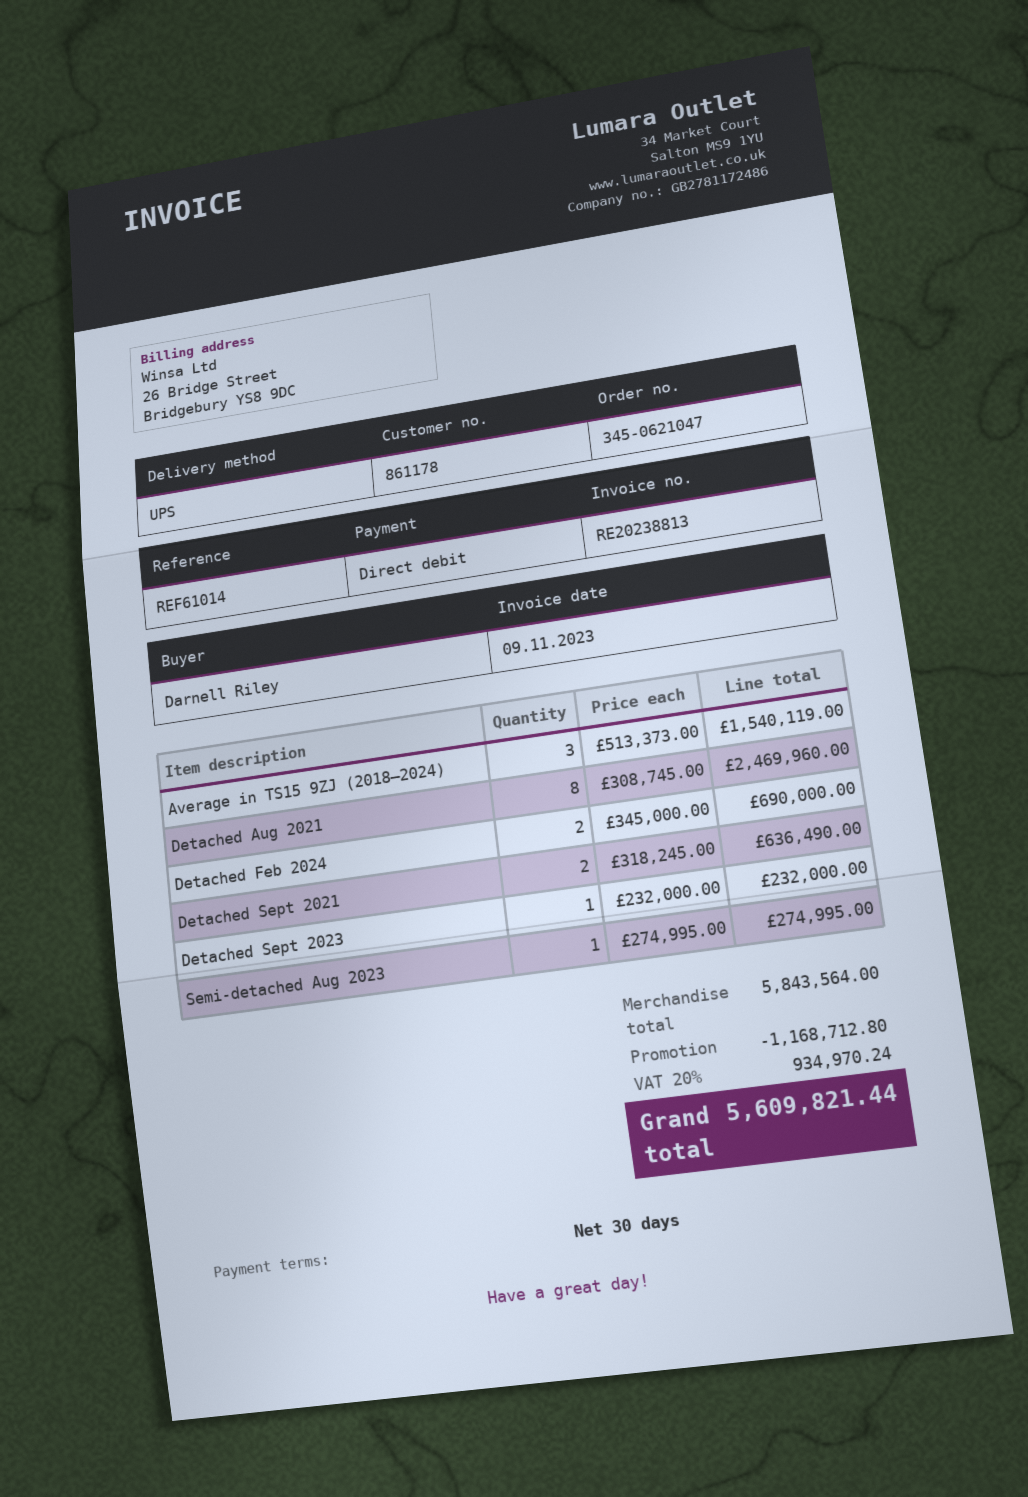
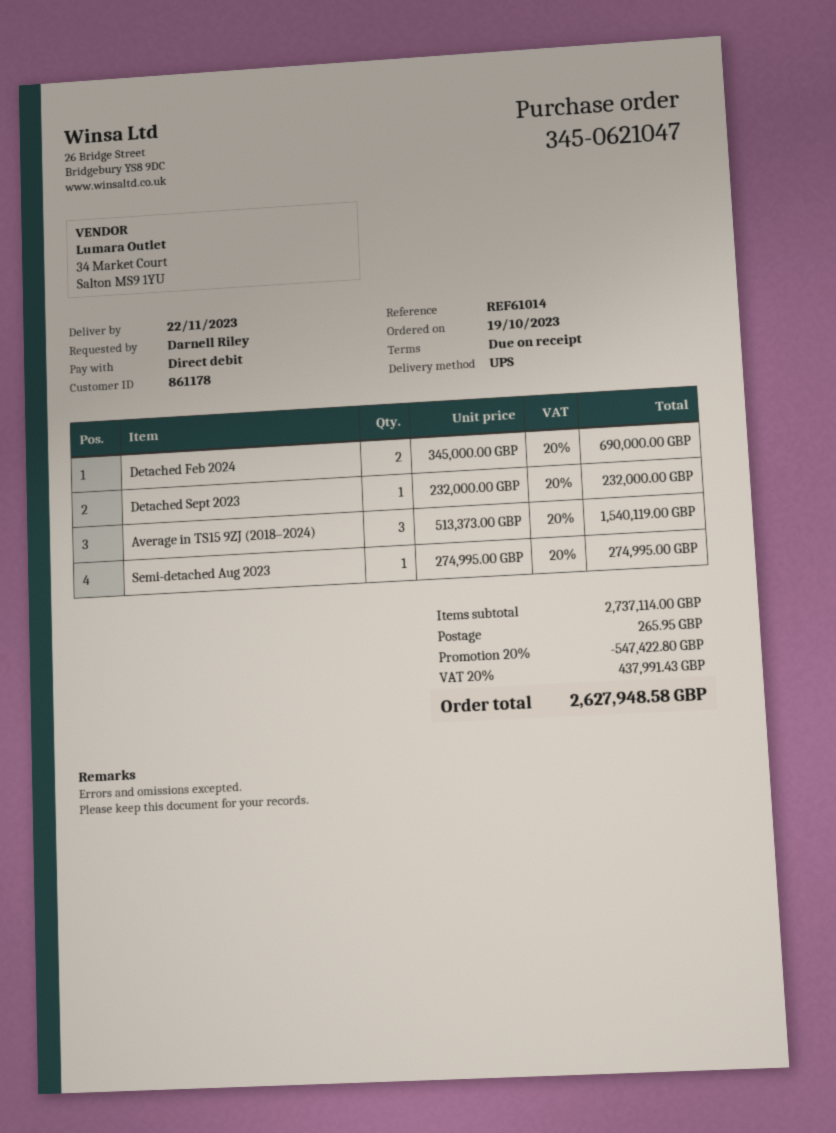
payment terms: 30 days -> on receipt
Detached Aug 2021: 8 x 308745.00 = 2469960.00 -> none
Detached Sept 2021: 2 x 318245.00 = 636490.00 -> none
subtotal: 5843564.00 -> 2737114.00
discount: 1168712.80 -> 547422.80
shipping: none -> 265.95
tax: 20% = 934970.24 -> 20% = 437991.43
total: 5609821.44 -> 2627948.58

